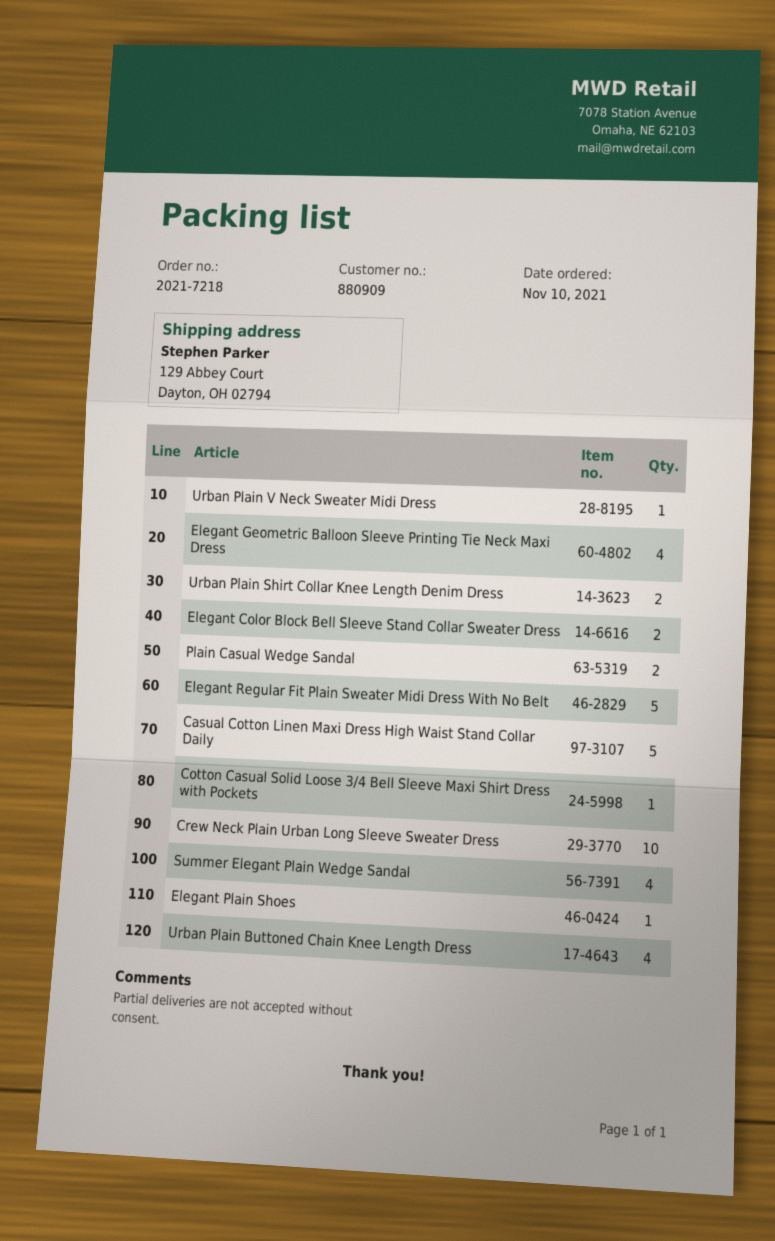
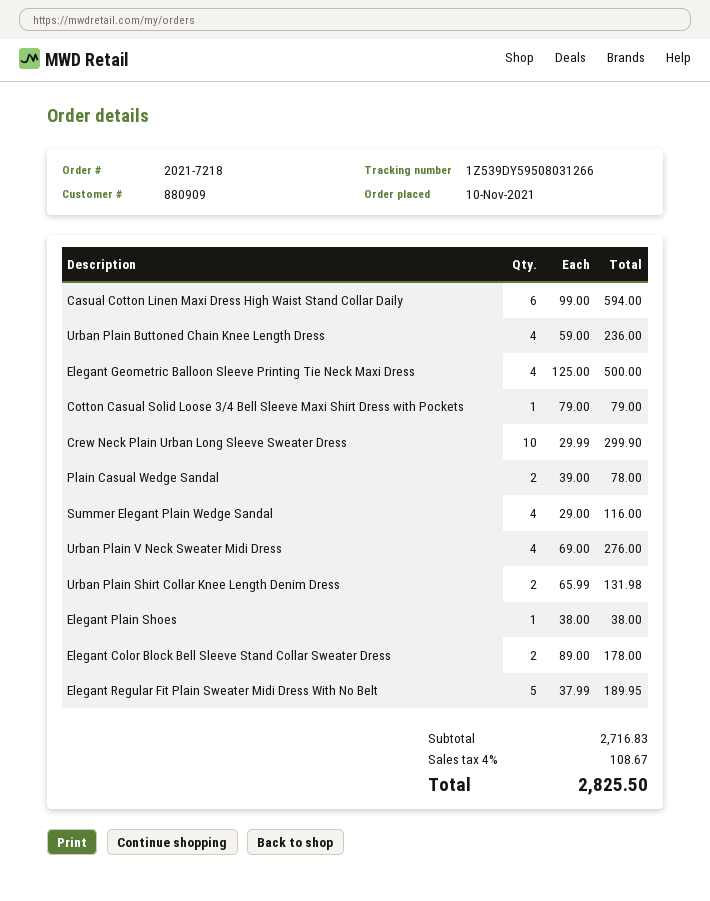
Urban Plain V Neck Sweater Midi Dress: 1 -> 4
Casual Cotton Linen Maxi Dress High Waist Stand Collar Daily: 5 -> 6

